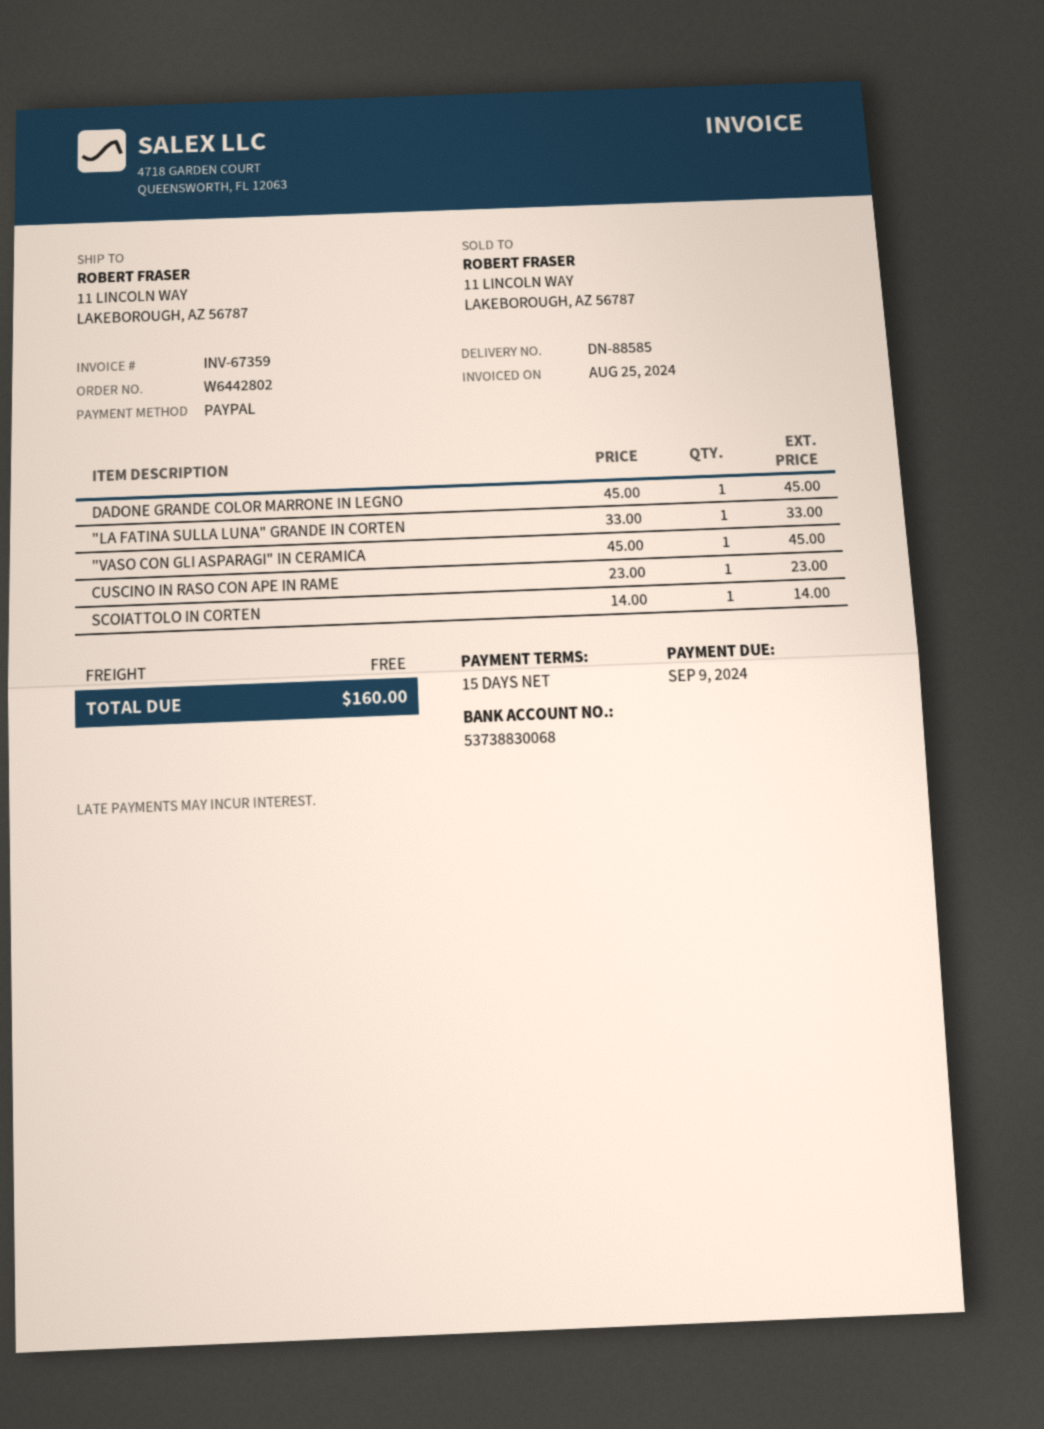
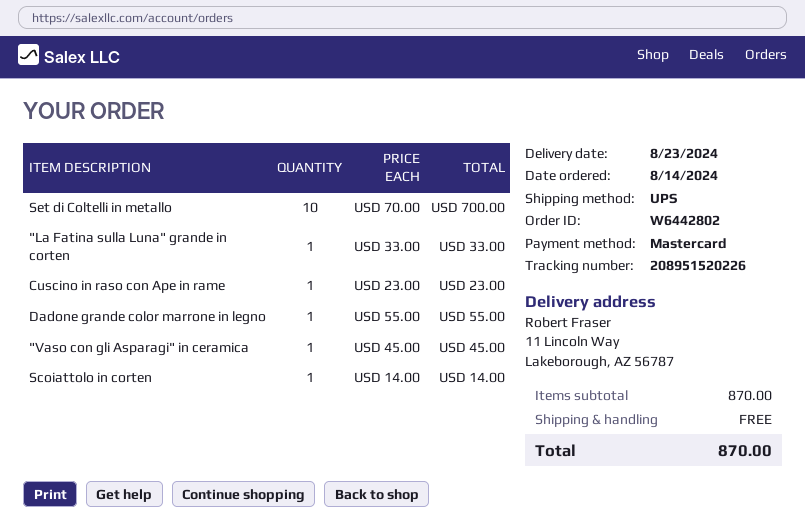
payment method: PayPal -> Mastercard
DADONE GRANDE COLOR MARRONE IN LEGNO: 1 x 45.00 = 45.00 -> 1 x 55.00 = 55.00
Set di Coltelli in metallo: none -> 10 x 70.00 = 700.00
total: 160.00 -> 870.00

